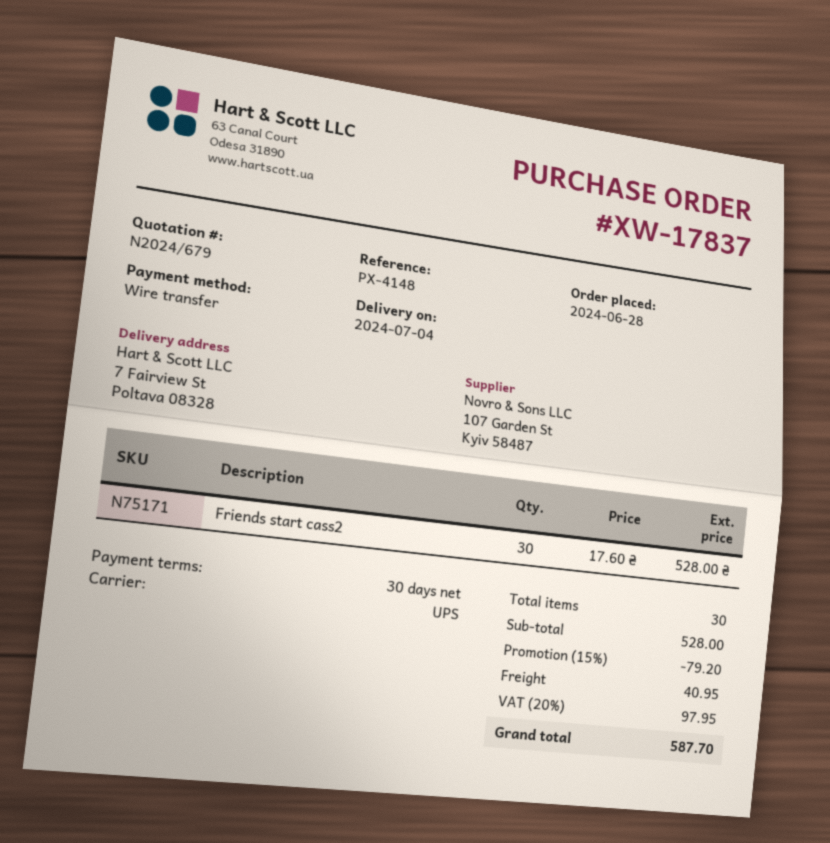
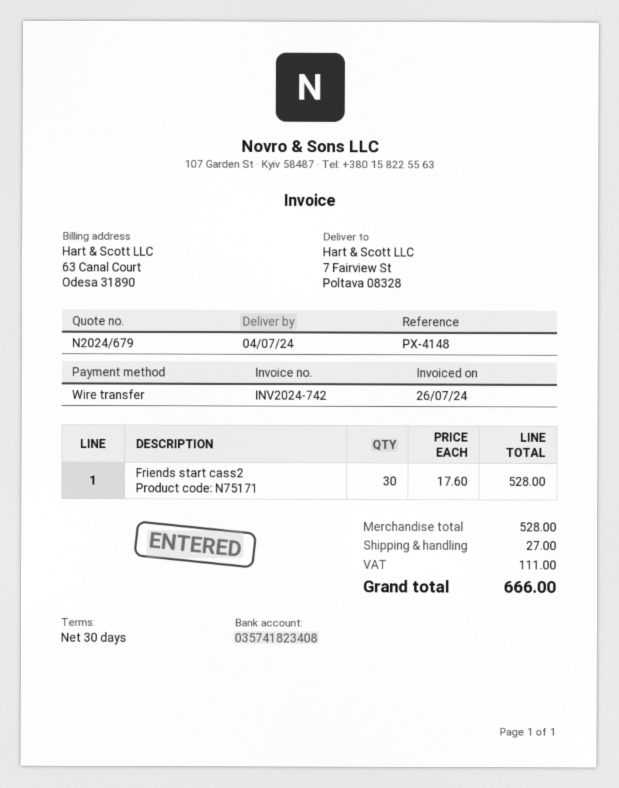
discount: 15% = 79.20 -> none
shipping: 40.95 -> 27.00
tax: 97.95 -> 111.00
total: 587.70 -> 666.00

